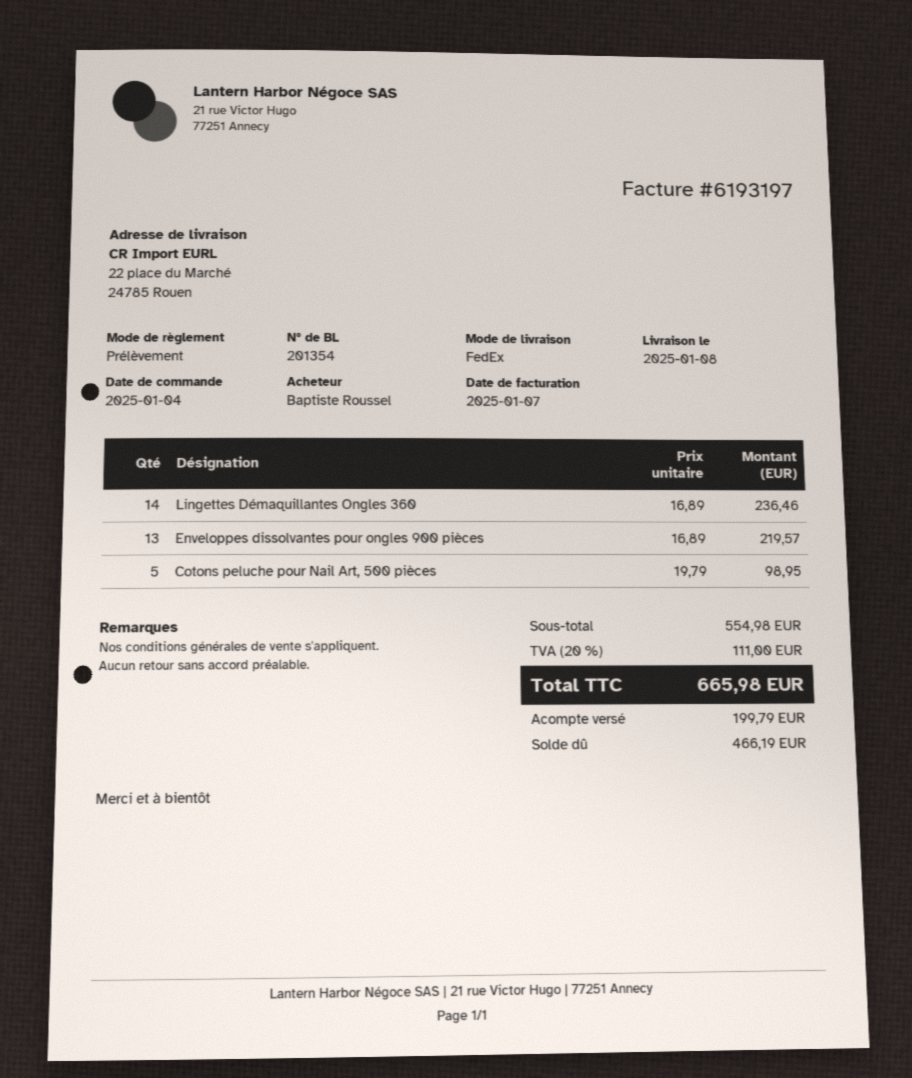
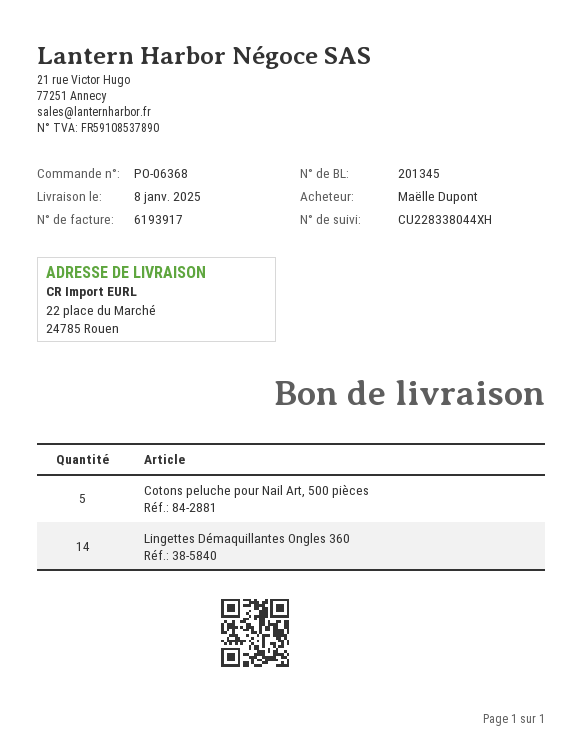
delivery note number: 201354 -> 201345
invoice number: 6193197 -> 6193917
ordered by: Baptiste Roussel -> Maëlle Dupont
Enveloppes dissolvantes pour ongles 900 pièces: 13 -> none

